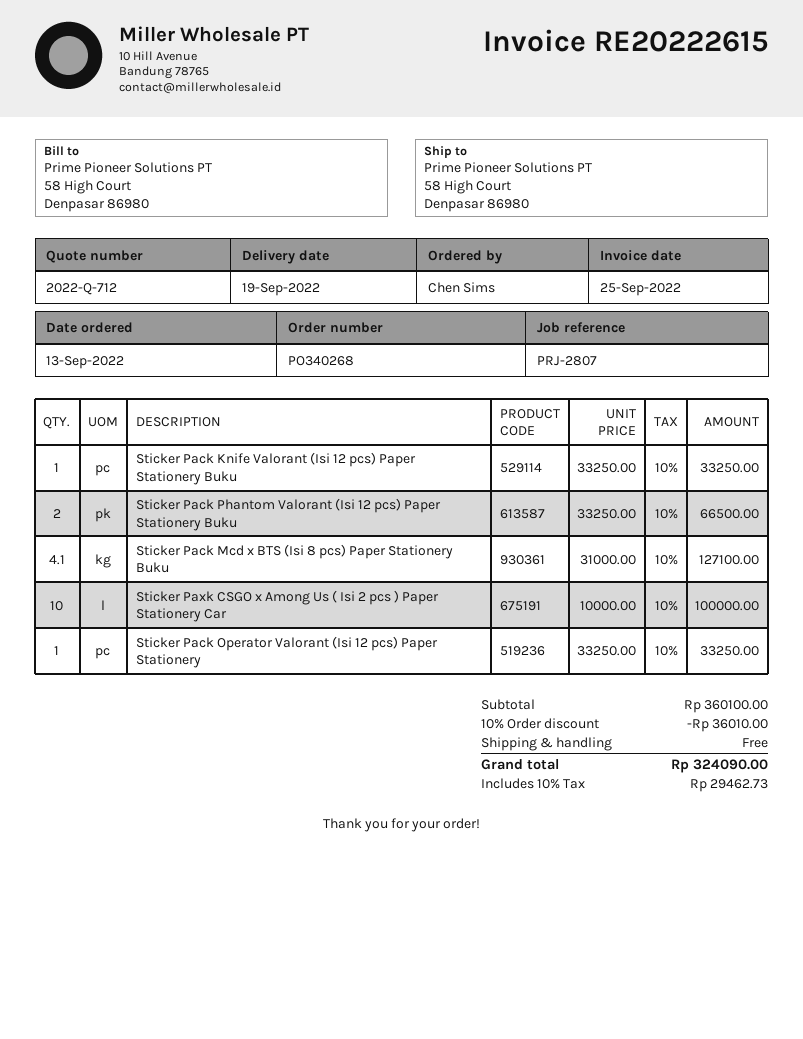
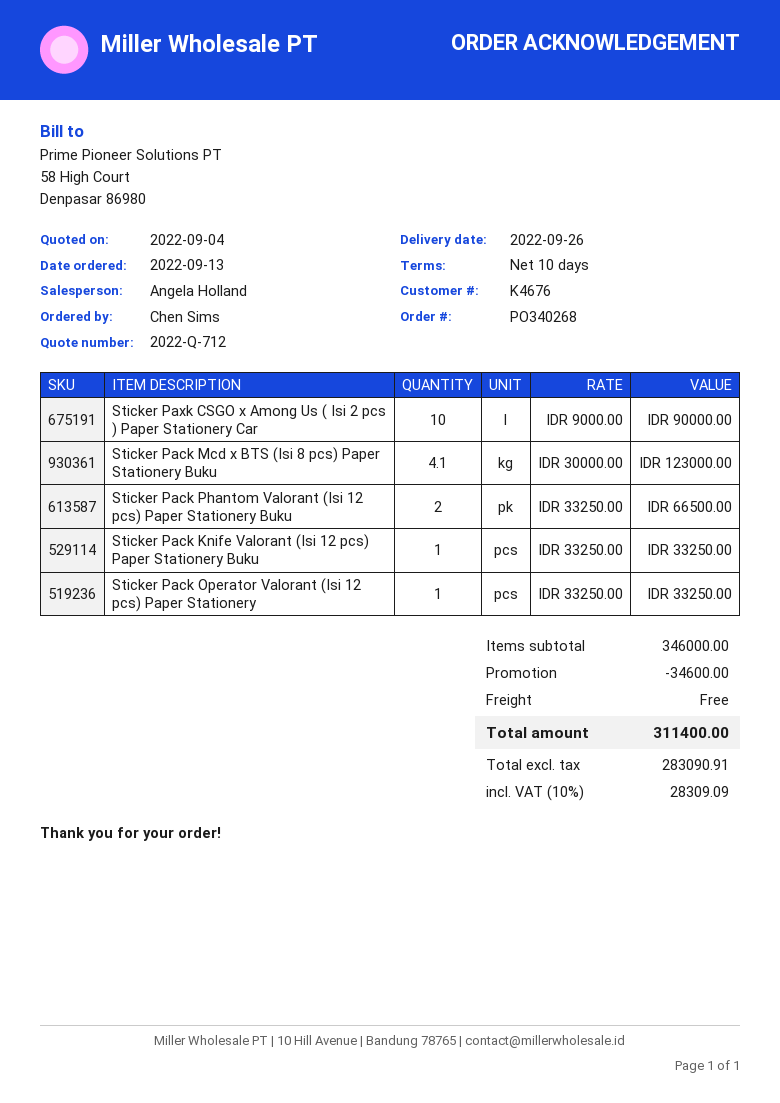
delivery date: 2022-09-19 -> 2022-09-26
Sticker Pack Mcd x BTS (Isi 8 pcs) Paper Stationery Buku: 4.1 x 31000.00 = 127100.00 -> 4.1 x 30000.00 = 123000.00
Sticker Paxk CSGO x Among Us ( Isi 2 pcs ) Paper Stationery Car: 10 x 10000.00 = 100000.00 -> 10 x 9000.00 = 90000.00
subtotal: 360100.00 -> 346000.00
discount: 36010.00 -> 34600.00
tax: 10% = 29462.73 -> 10% = 28309.09
total: 324090.00 -> 311400.00

